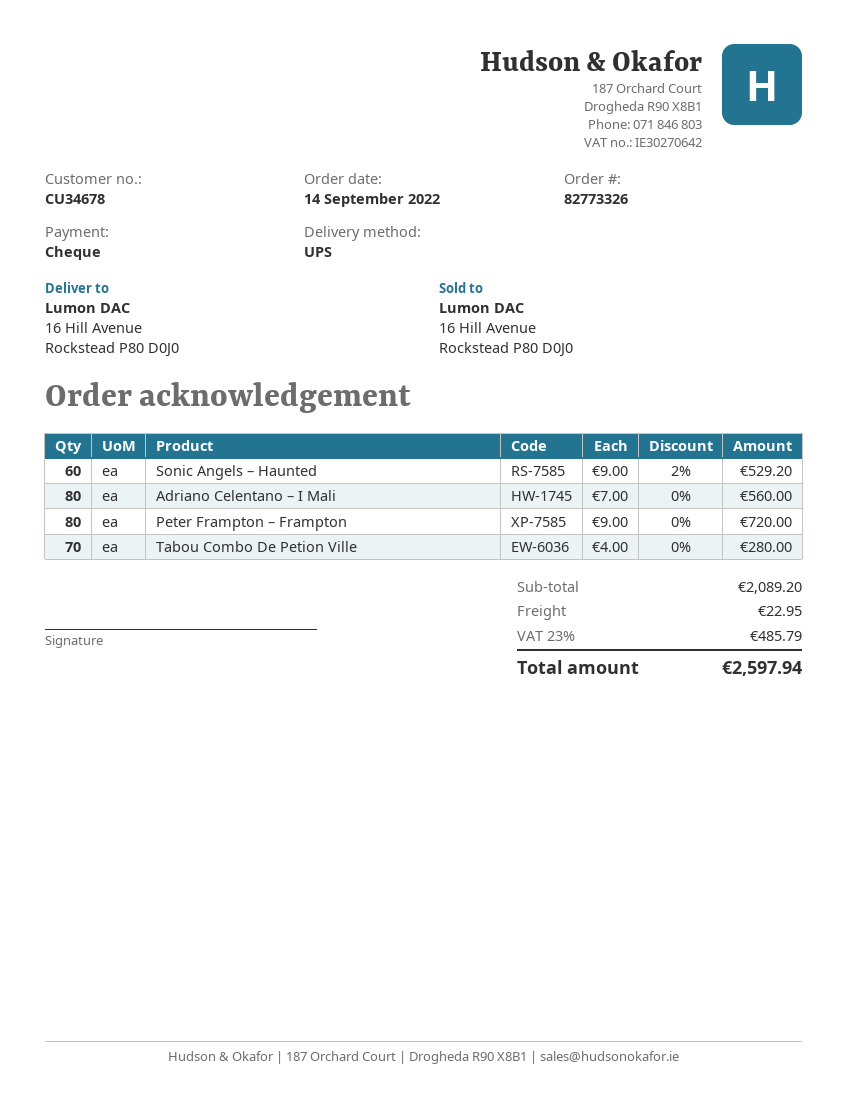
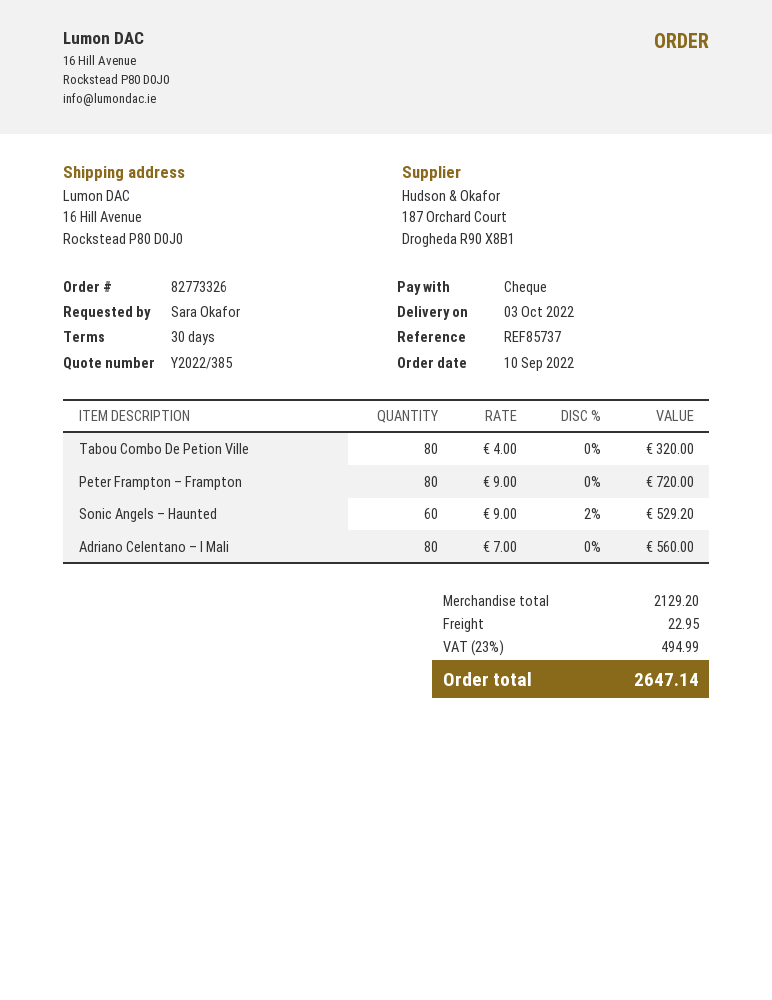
order date: 2022-09-14 -> 2022-09-10
Tabou Combo De Petion Ville: 70 x 4.00 = 280.00 -> 80 x 4.00 = 320.00
subtotal: 2089.20 -> 2129.20
tax: 23% = 485.79 -> 23% = 494.99
total: 2597.94 -> 2647.14

